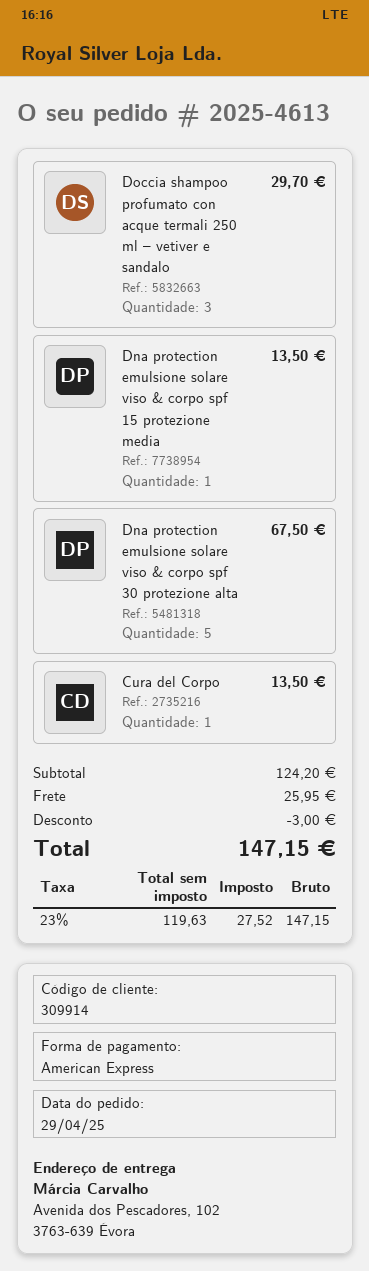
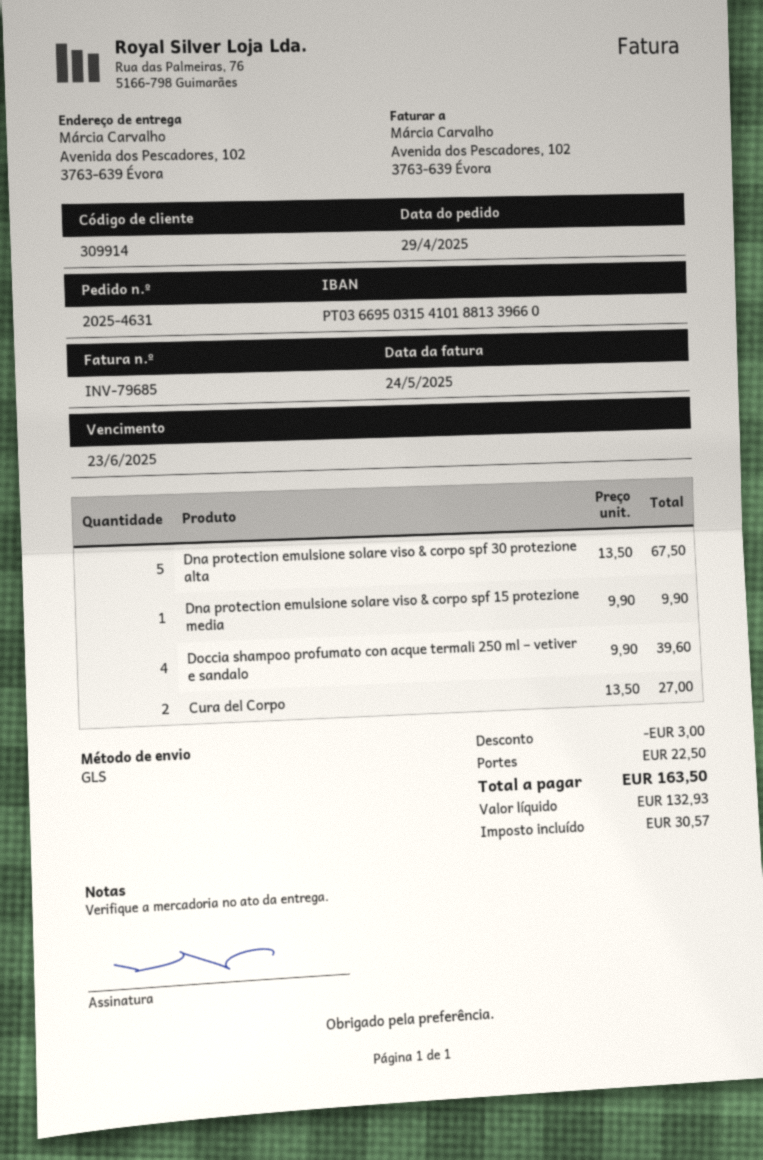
order number: 2025-4613 -> 2025-4631
Doccia shampoo profumato con acque termali 250 ml – vetiver e sandalo: 3 for 29.70 -> 4 for 39.60
Dna protection emulsione solare viso & corpo spf 15 protezione media: 1 for 13.50 -> 1 for 9.90
Cura del Corpo: 1 for 13.50 -> 2 for 27.00
shipping: 25.95 -> 22.50
net: 119.63 -> 132.93
tax: 27.52 -> 30.57
total: 147.15 -> 163.50

